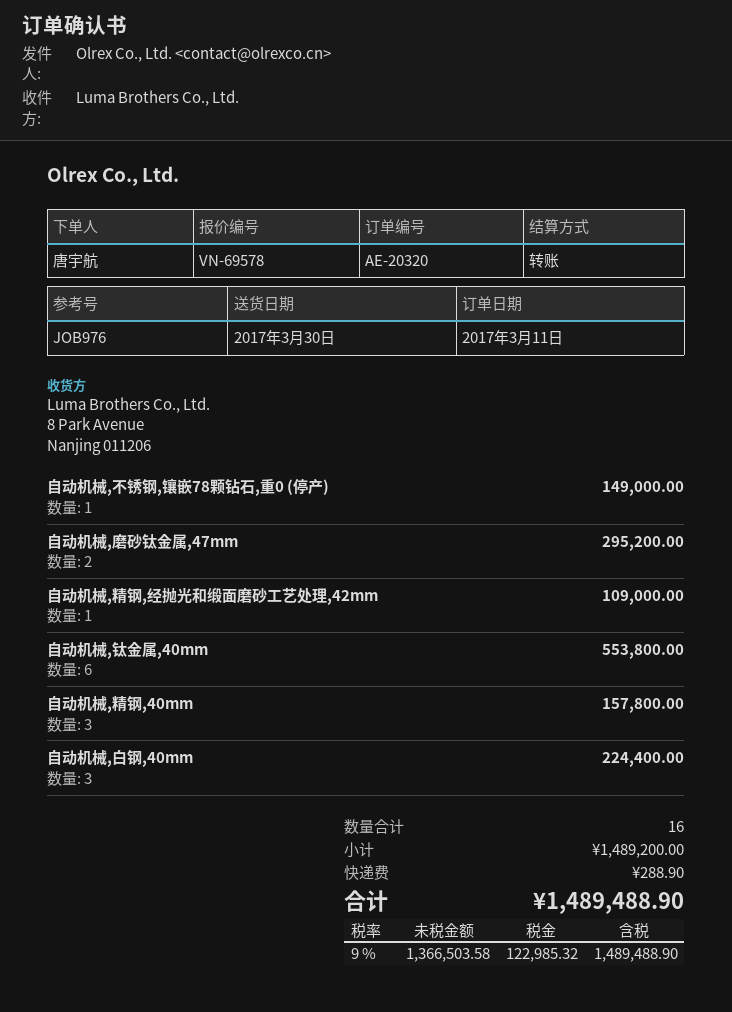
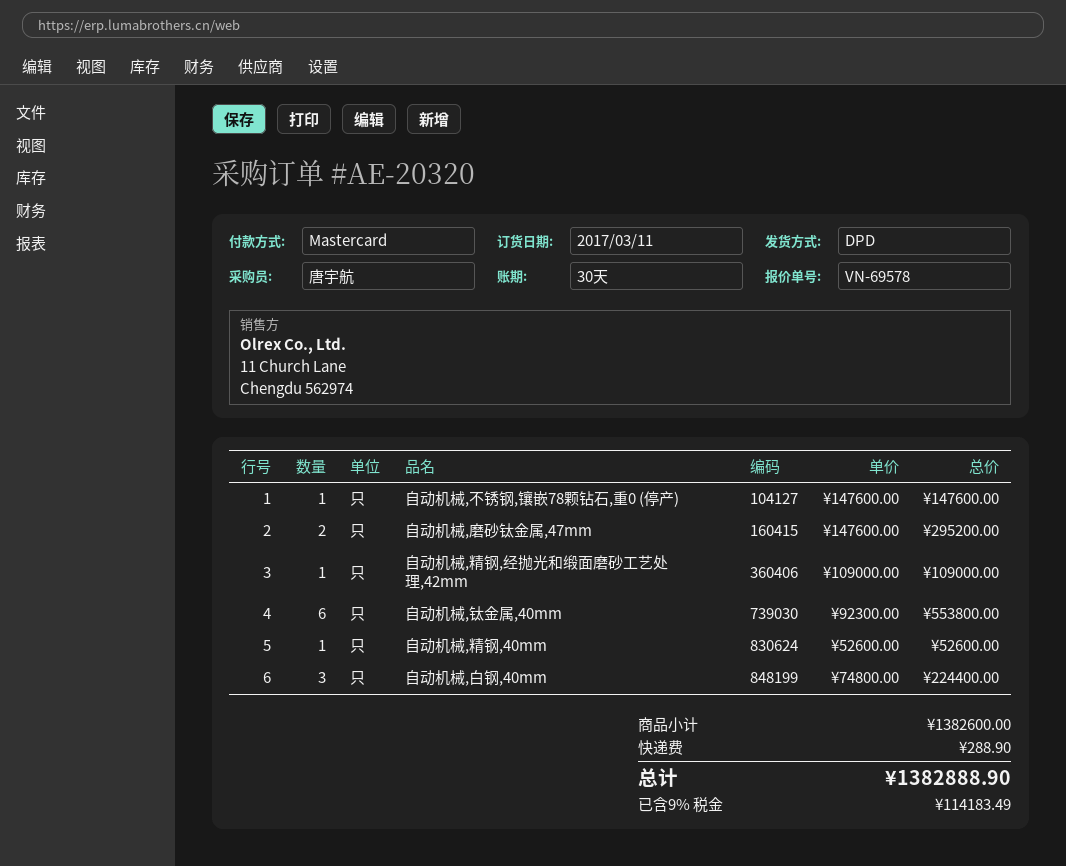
payment method: bank transfer -> Mastercard
自动机械,不锈钢,镶嵌78颗钻石,重0 (停产): 1 for 149000.00 -> 1 for 147600.00
自动机械,精钢,40mm: 3 for 157800.00 -> 1 for 52600.00
subtotal: 1489200.00 -> 1382600.00
tax: 9% = 122985.32 -> 9% = 114183.49
total: 1489488.90 -> 1382888.90

